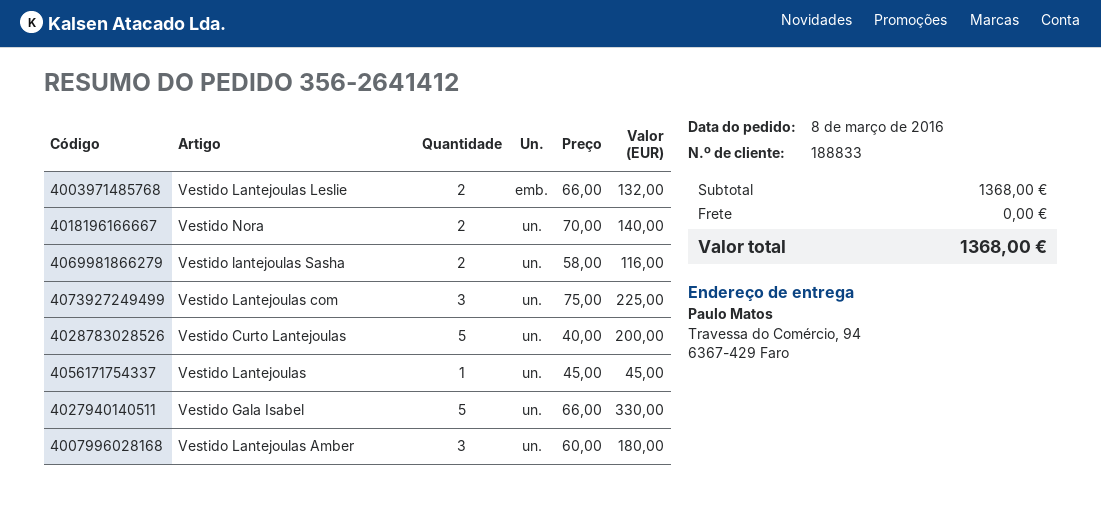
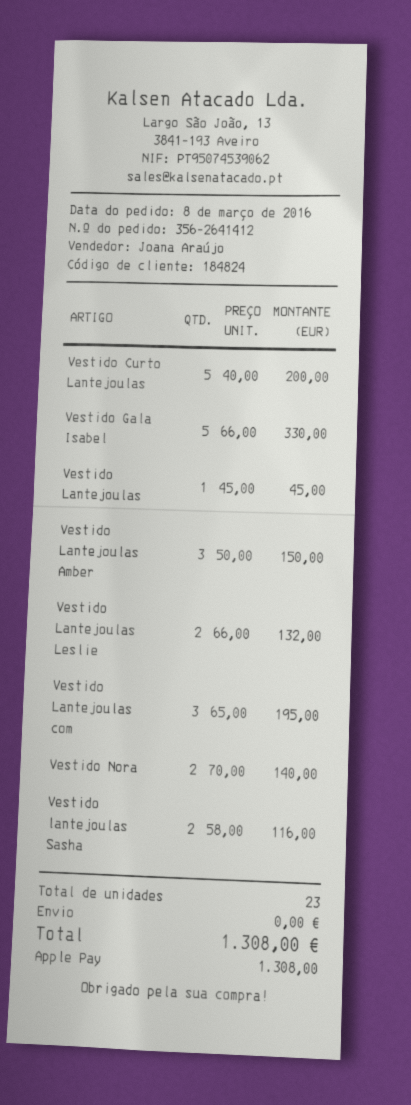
customer number: 188833 -> 184824
Vestido Lantejoulas com: 3 x 75.00 = 225.00 -> 3 x 65.00 = 195.00
Vestido Lantejoulas Amber: 3 x 60.00 = 180.00 -> 3 x 50.00 = 150.00
total: 1368.00 -> 1308.00

